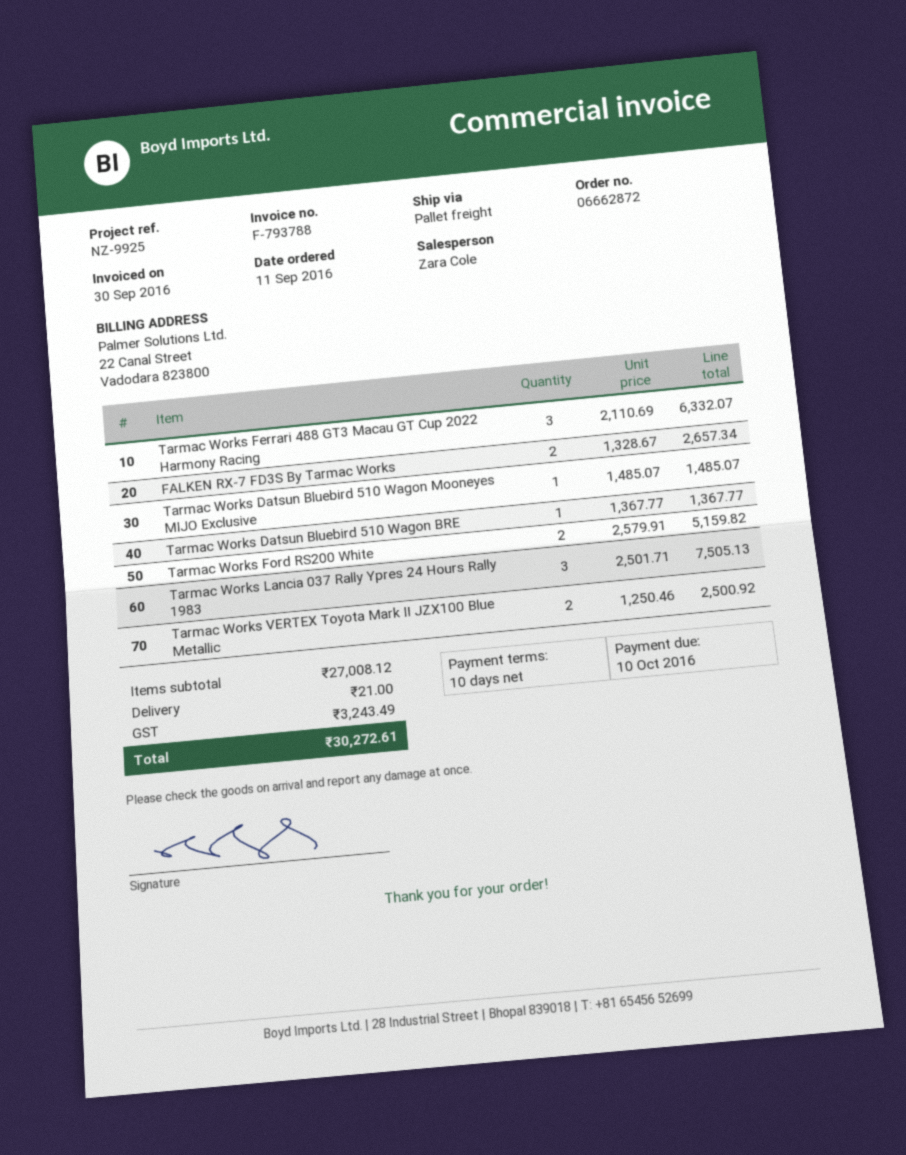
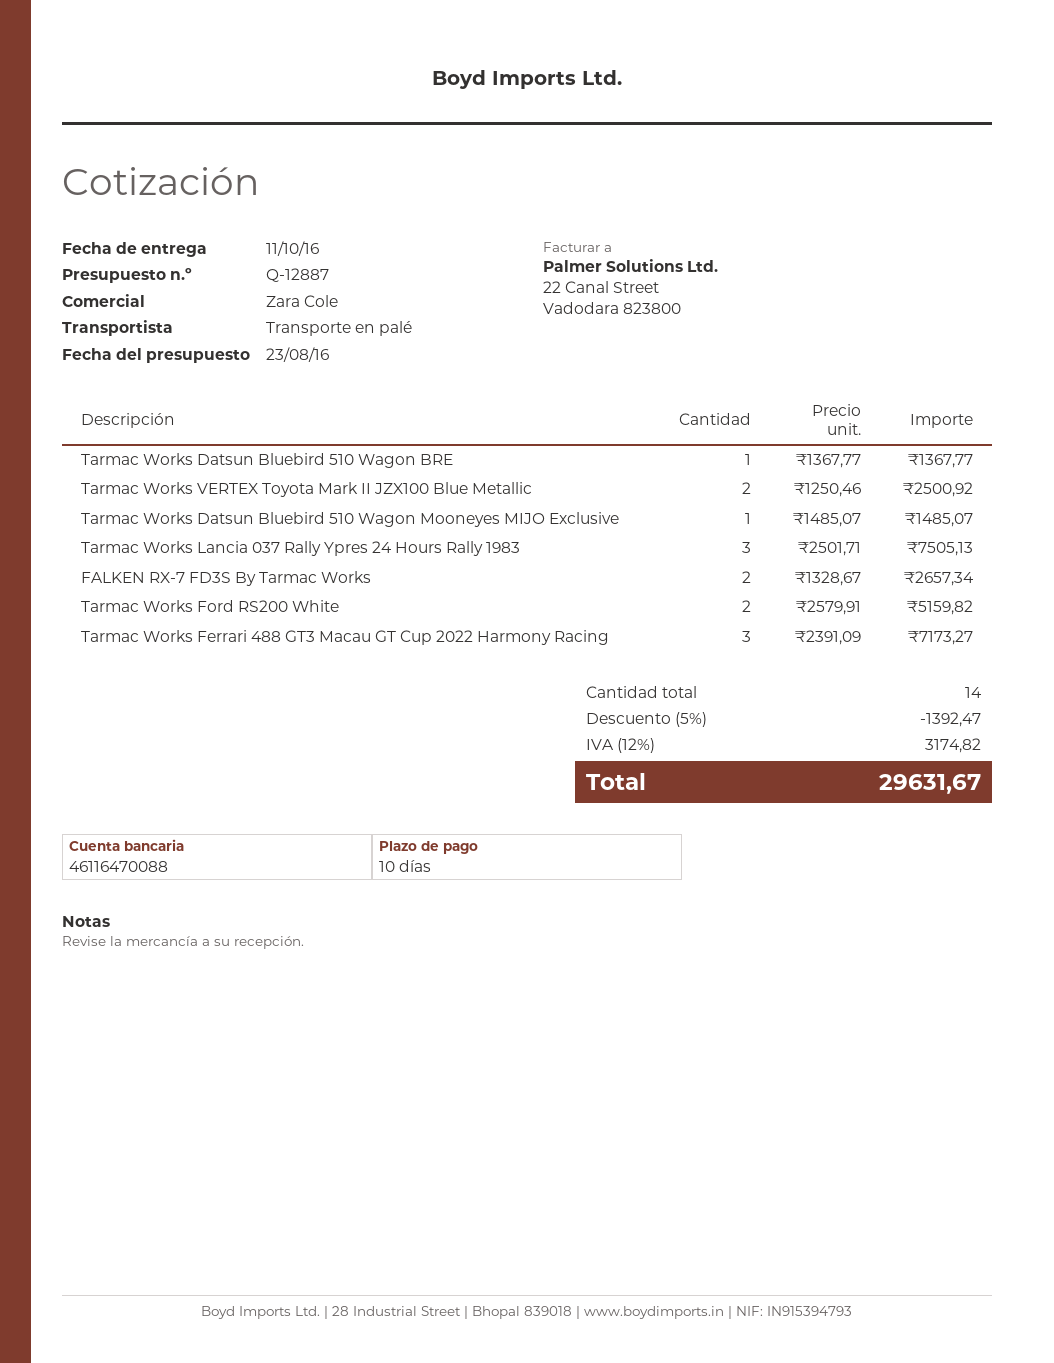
Tarmac Works Ferrari 488 GT3 Macau GT Cup 2022 Harmony Racing: 3 x 2110.69 = 6332.07 -> 3 x 2391.09 = 7173.27
discount: none -> 5% = 1392.47
shipping: 21.00 -> none
tax: 3243.49 -> 3174.82
total: 30272.61 -> 29631.67

